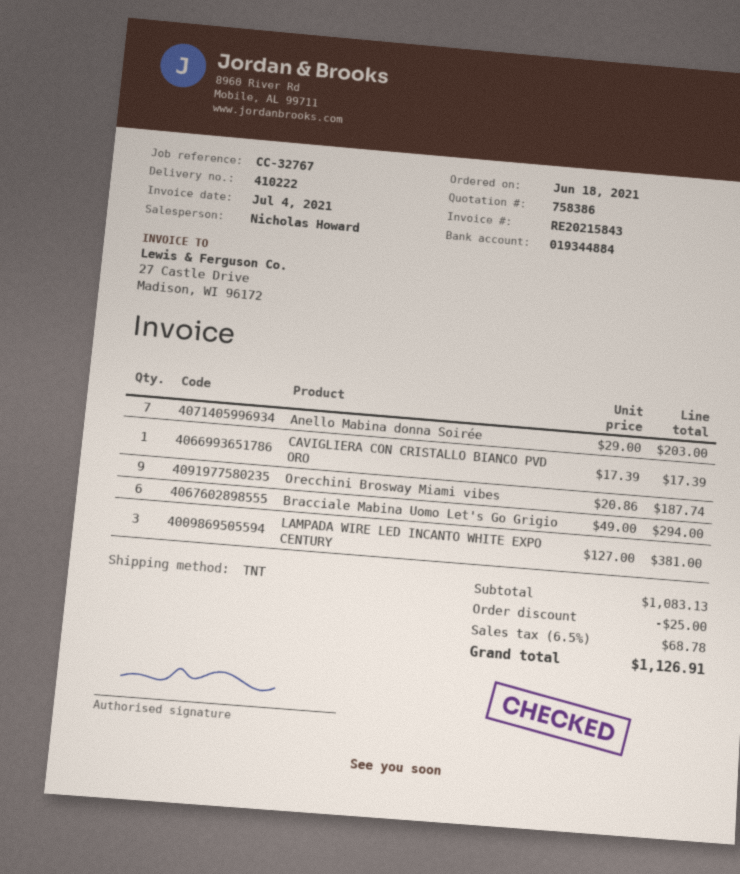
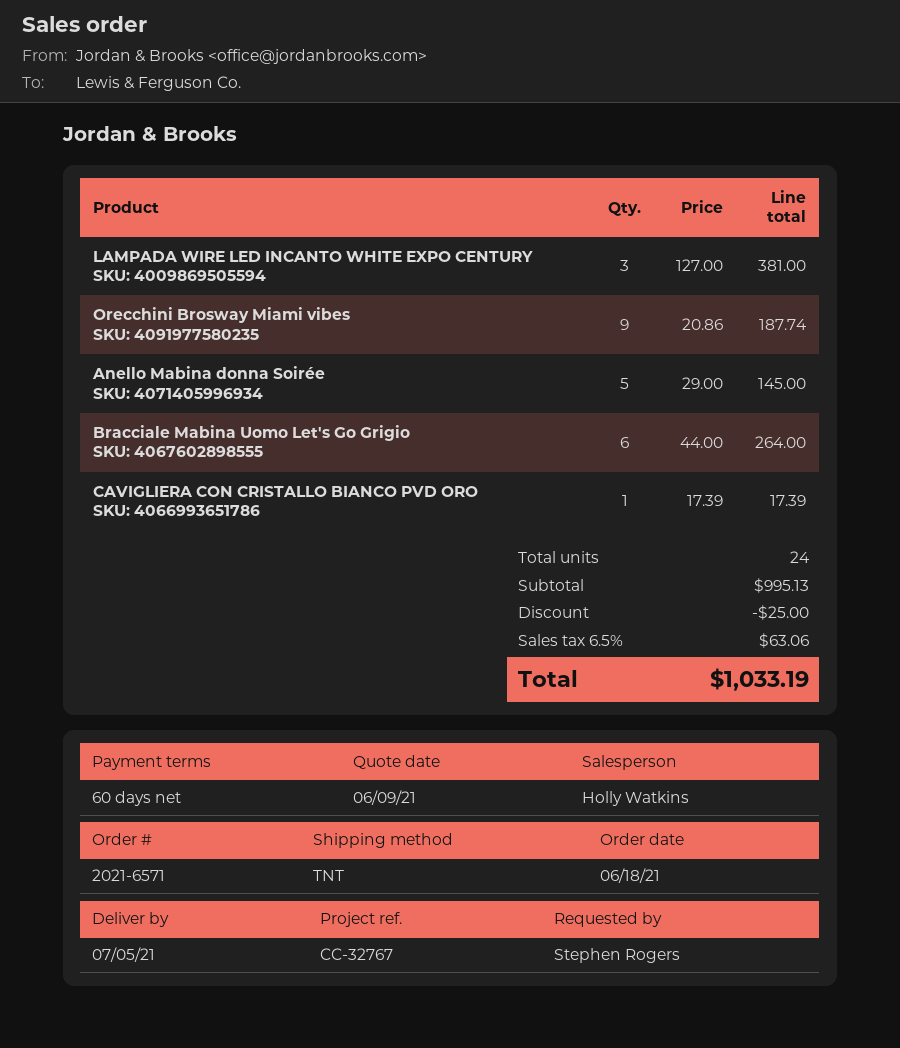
sales rep: Nicholas Howard -> Holly Watkins
Anello Mabina donna Soirée: 7 x 29.00 = 203.00 -> 5 x 29.00 = 145.00
Bracciale Mabina Uomo Let's Go Grigio: 6 x 49.00 = 294.00 -> 6 x 44.00 = 264.00
subtotal: 1083.13 -> 995.13
tax: 6.5% = 68.78 -> 6.5% = 63.06
total: 1126.91 -> 1033.19

